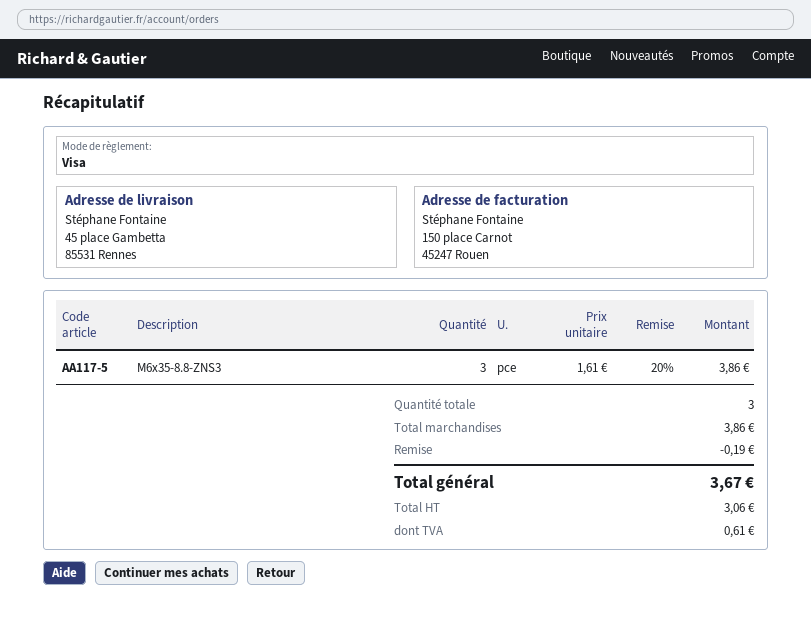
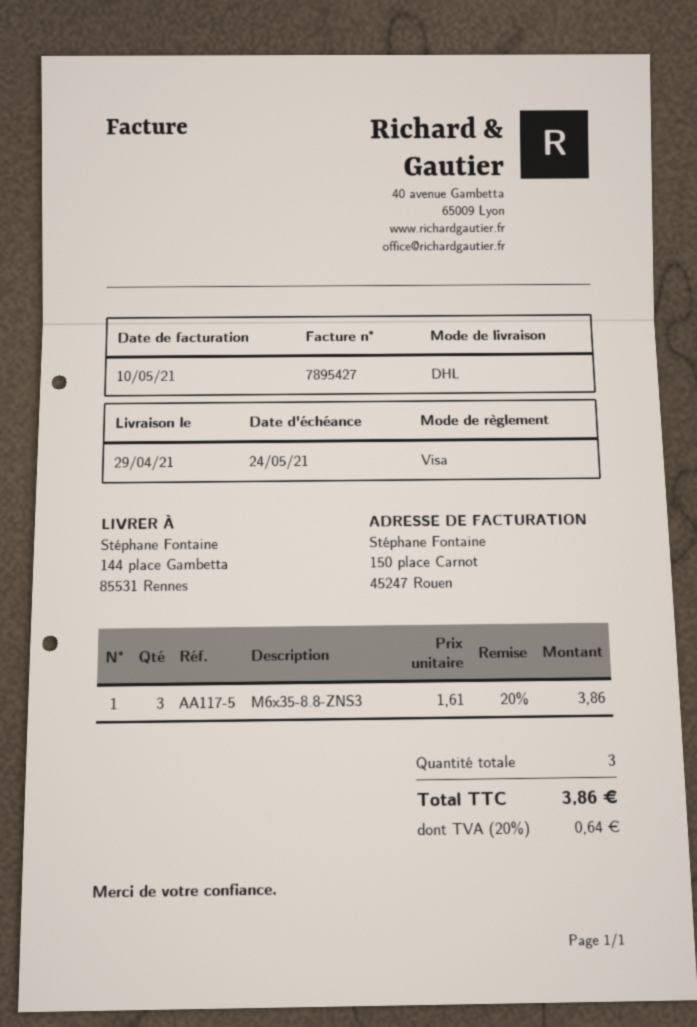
ship to: 45 place Gambetta, 85531 Rennes -> 144 place Gambetta, 85531 Rennes
discount: 0.19 -> none
tax: 0.61 -> 0.64
total: 3.67 -> 3.86

